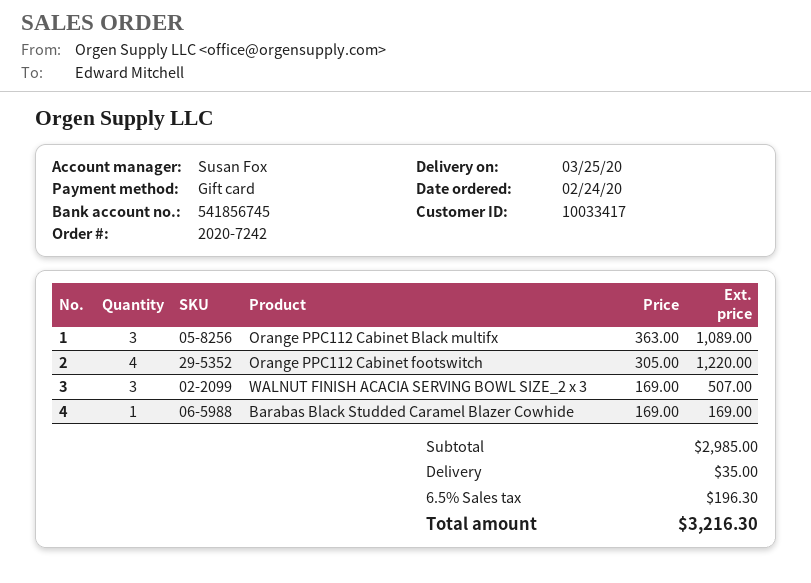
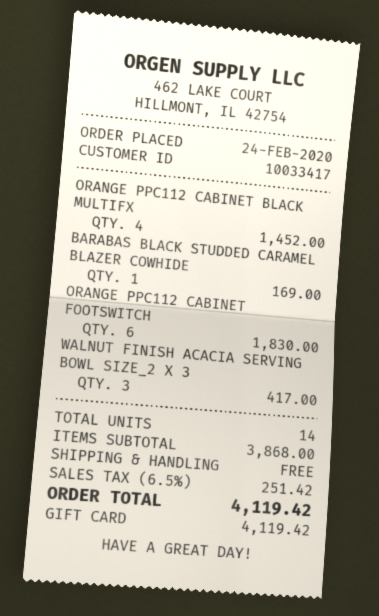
Orange PPC112 Cabinet Black multifx: 3 for 1089.00 -> 4 for 1452.00
Orange PPC112 Cabinet footswitch: 4 for 1220.00 -> 6 for 1830.00
WALNUT FINISH ACACIA SERVING BOWL SIZE_2 x 3: 3 for 507.00 -> 3 for 417.00
subtotal: 2985.00 -> 3868.00
shipping: 35.00 -> 0.00
tax: 6.5% = 196.30 -> 6.5% = 251.42
total: 3216.30 -> 4119.42

